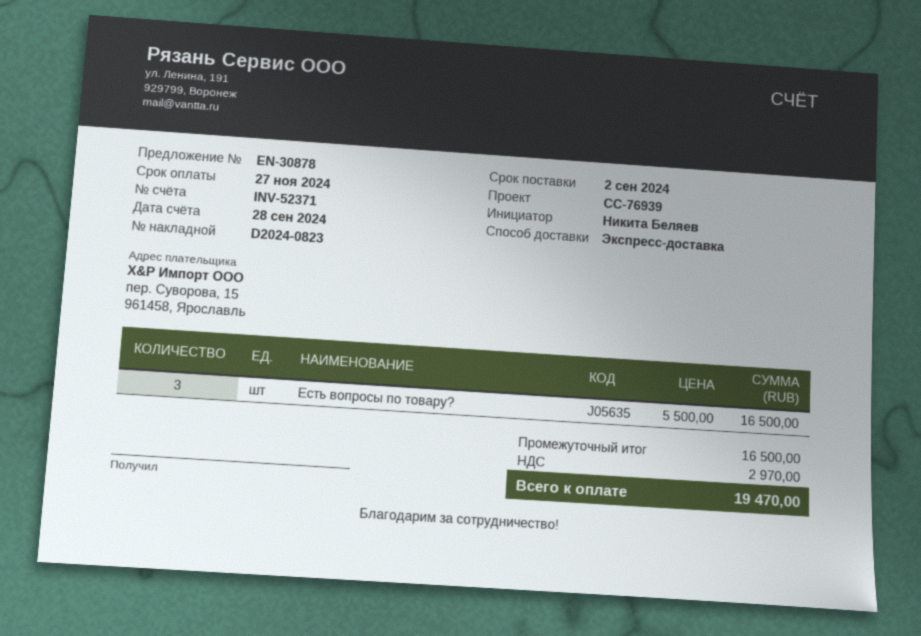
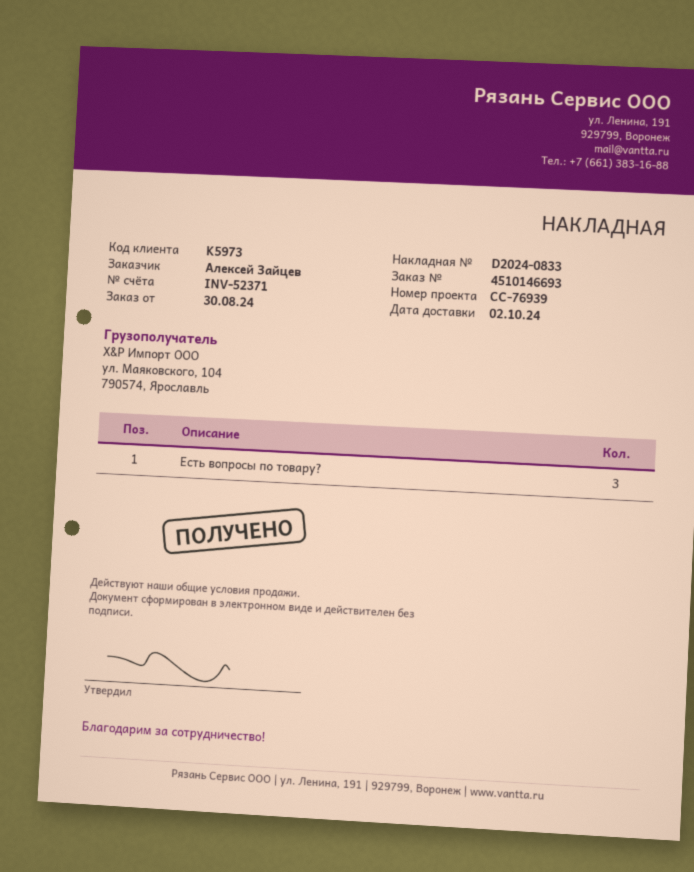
delivery note number: D2024-0823 -> D2024-0833
delivery date: 2024-09-02 -> 2024-10-02
ordered by: Никита Беляев -> Алексей Зайцев

